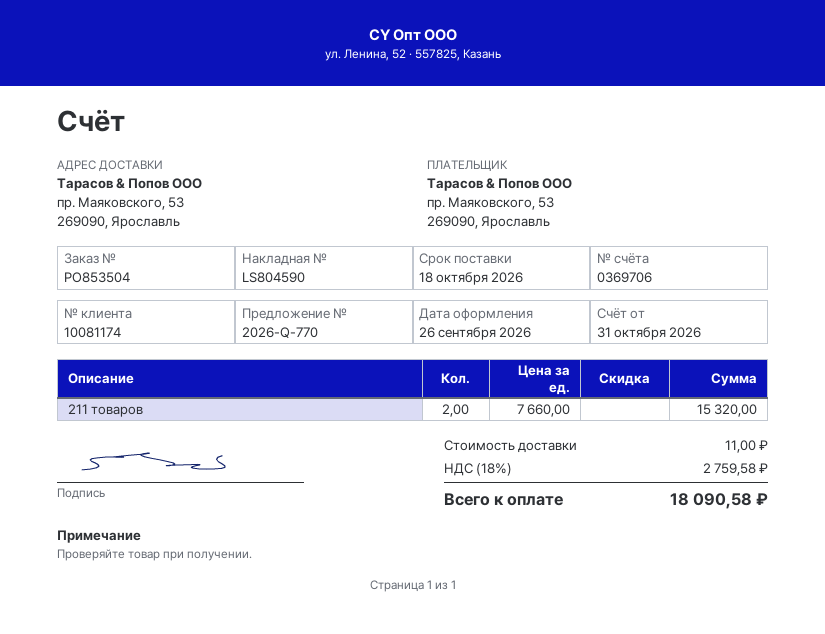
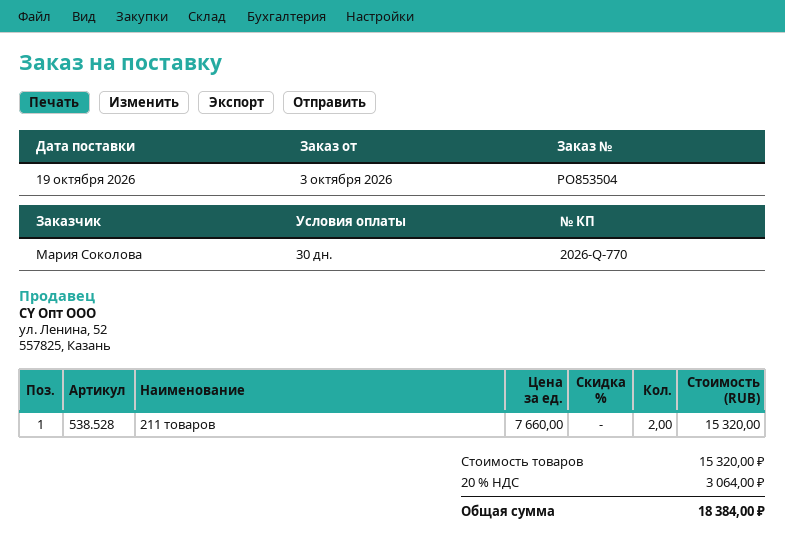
order date: 2026-09-26 -> 2026-10-03
delivery date: 2026-10-18 -> 2026-10-19
shipping: 11.00 -> none
tax: 18% = 2759.58 -> 20% = 3064.00
total: 18090.58 -> 18384.00

